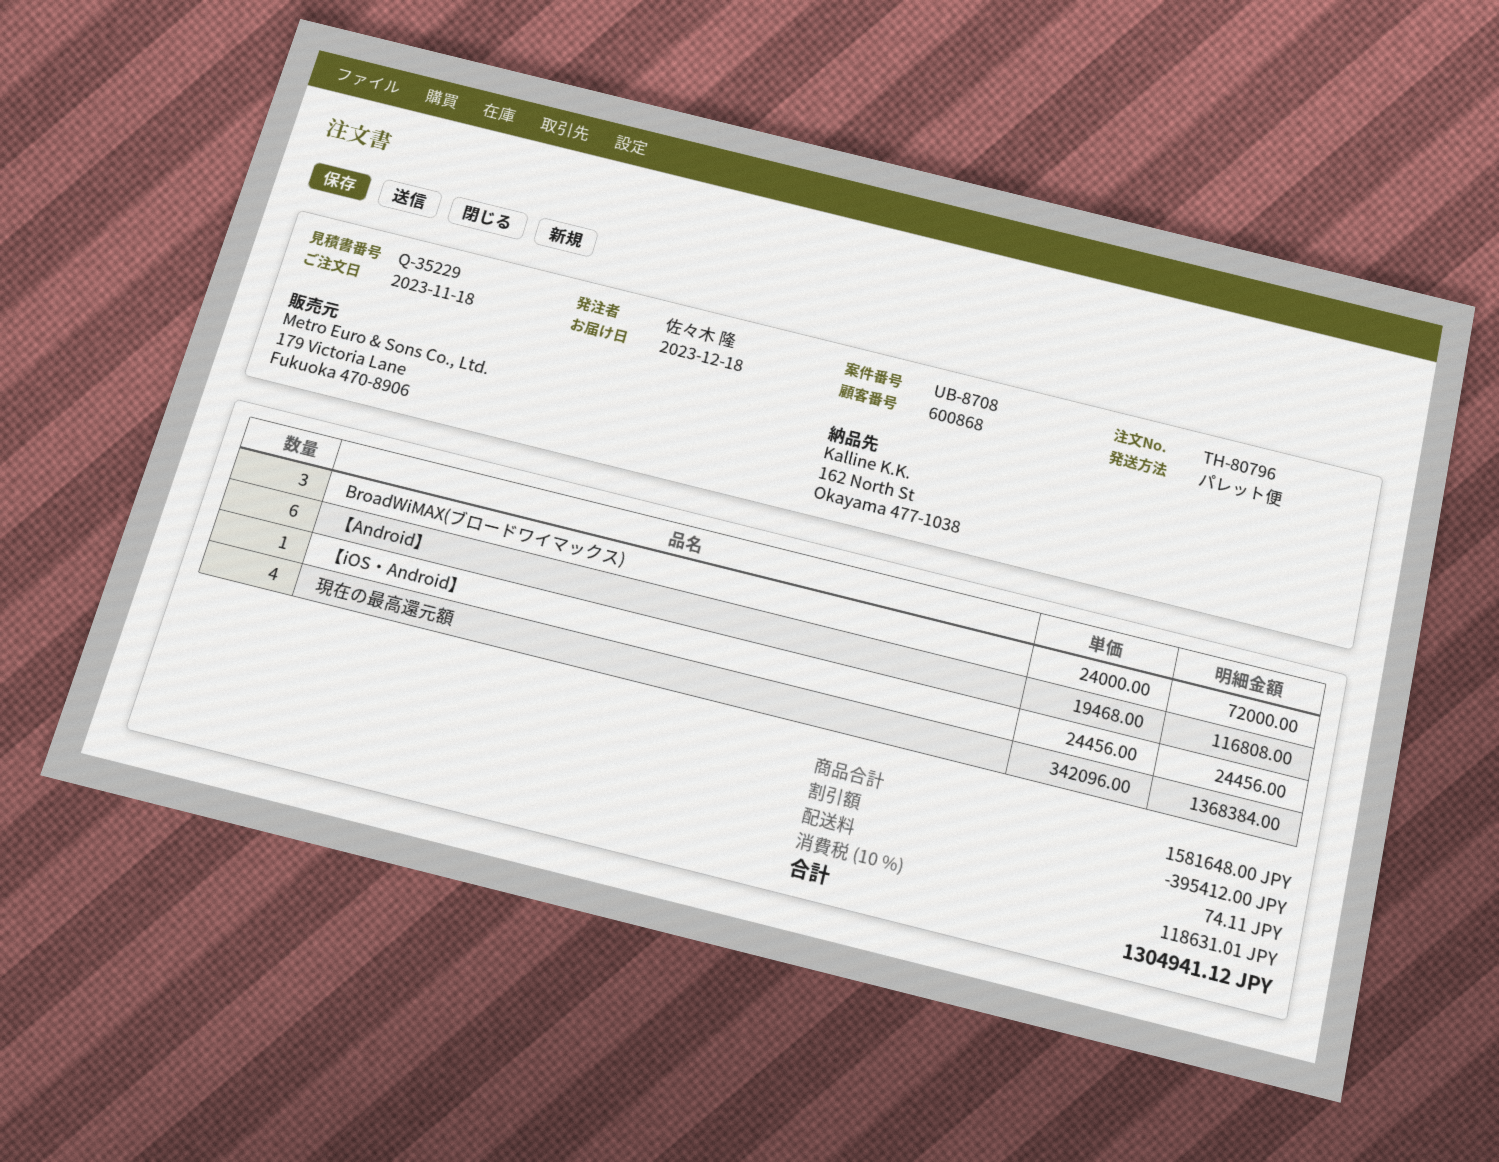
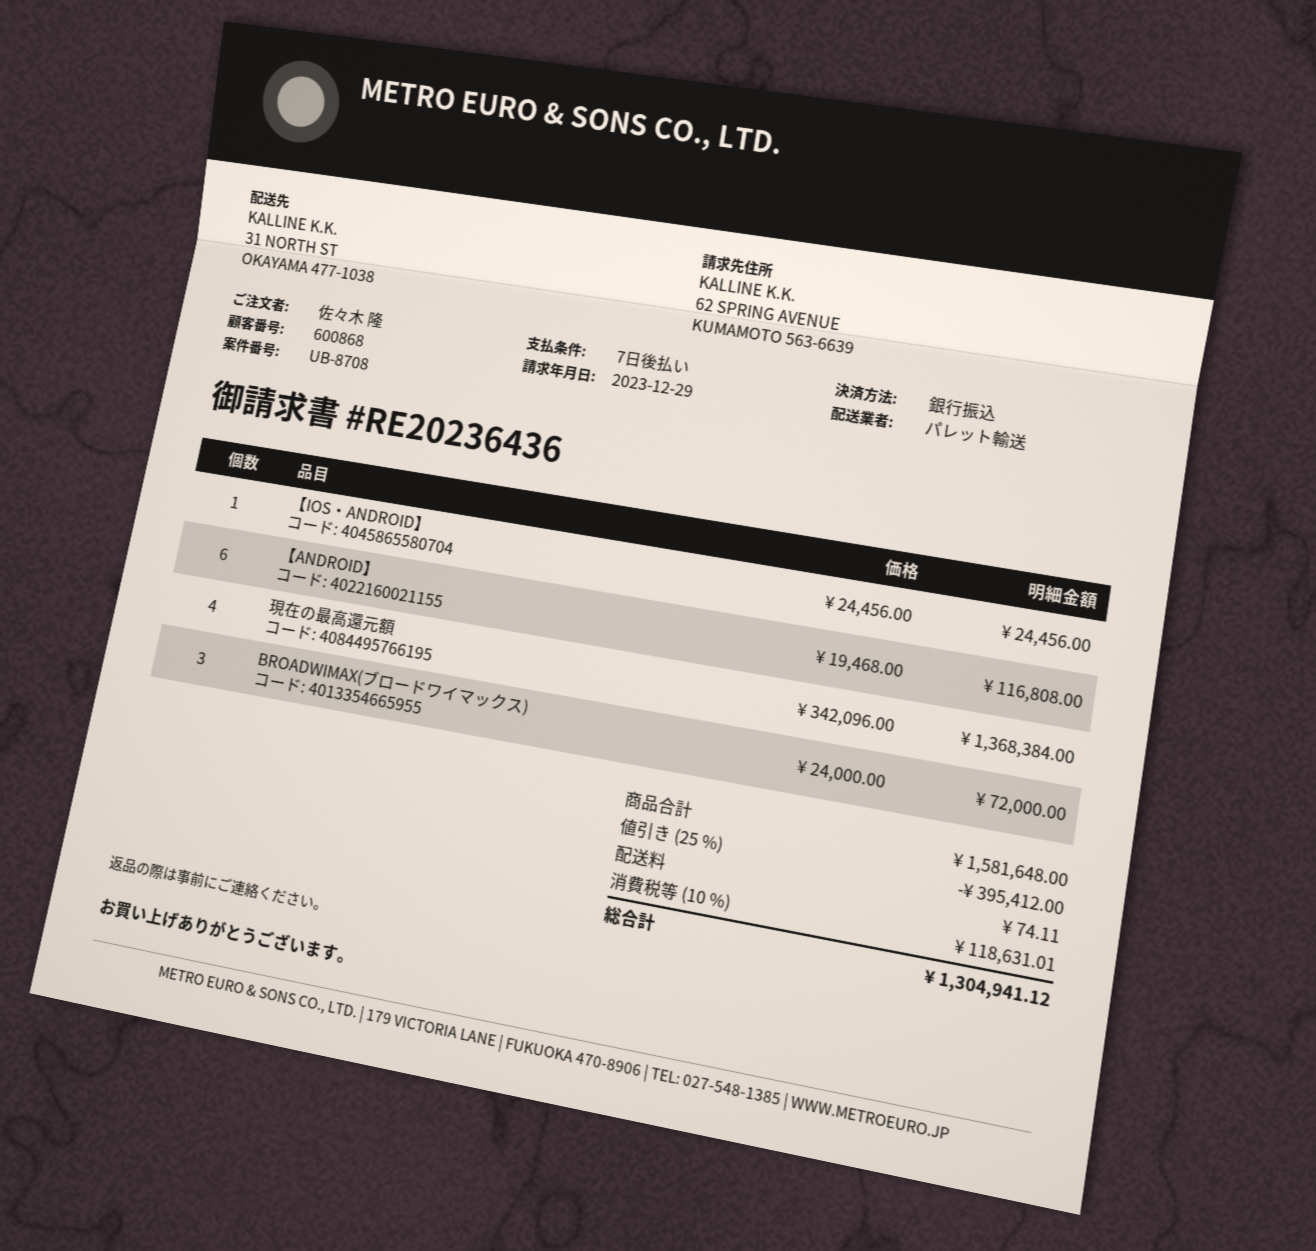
ship to: 162 North St, Okayama 477-1038 -> 31 NORTH ST, OKAYAMA 477-1038

